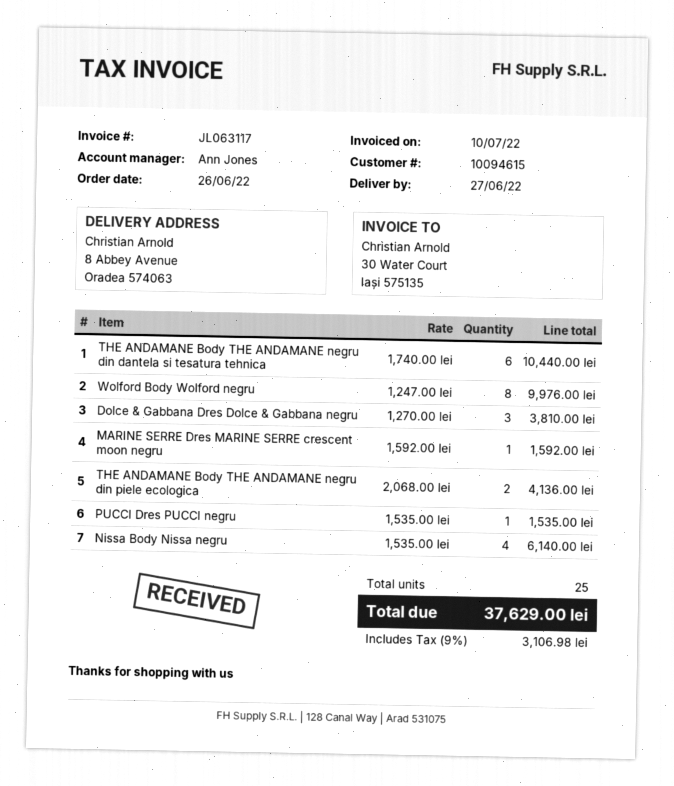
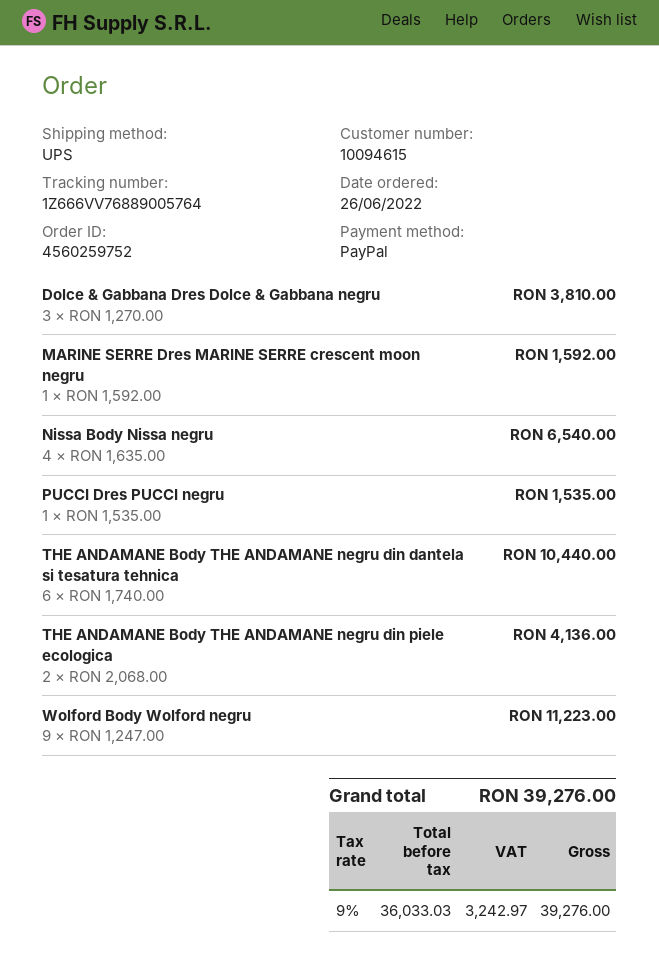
Wolford Body Wolford negru: 8 x 1247.00 = 9976.00 -> 9 x 1247.00 = 11223.00
Nissa Body Nissa negru: 4 x 1535.00 = 6140.00 -> 4 x 1635.00 = 6540.00
tax: 9% = 3106.98 -> 9% = 3242.97
total: 37629.00 -> 39276.00

